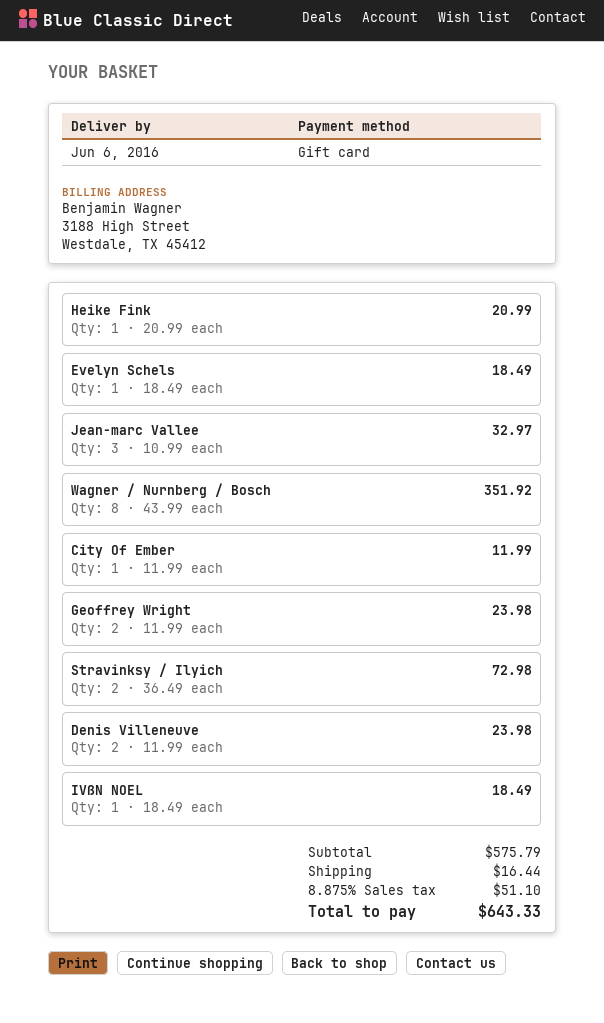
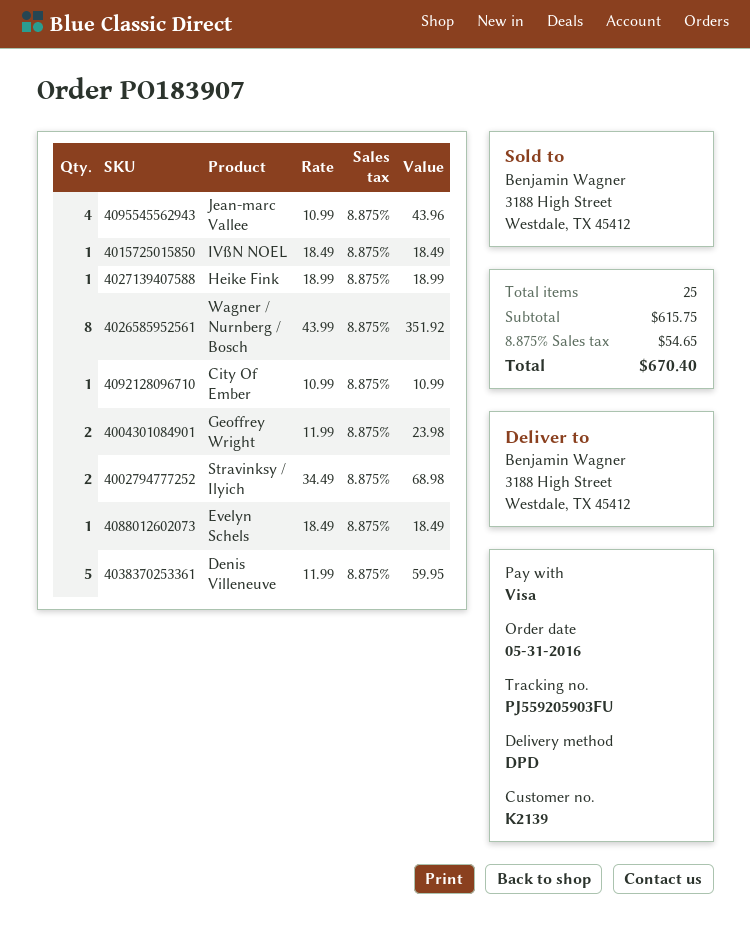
payment method: gift card -> Visa
Heike Fink: 1 x 20.99 = 20.99 -> 1 x 18.99 = 18.99
Jean-marc Vallee: 3 x 10.99 = 32.97 -> 4 x 10.99 = 43.96
City Of Ember: 1 x 11.99 = 11.99 -> 1 x 10.99 = 10.99
Stravinksy / Ilyich: 2 x 36.49 = 72.98 -> 2 x 34.49 = 68.98
Denis Villeneuve: 2 x 11.99 = 23.98 -> 5 x 11.99 = 59.95
subtotal: 575.79 -> 615.75
shipping: 16.44 -> none
tax: 8.875% = 51.10 -> 8.875% = 54.65
total: 643.33 -> 670.40

